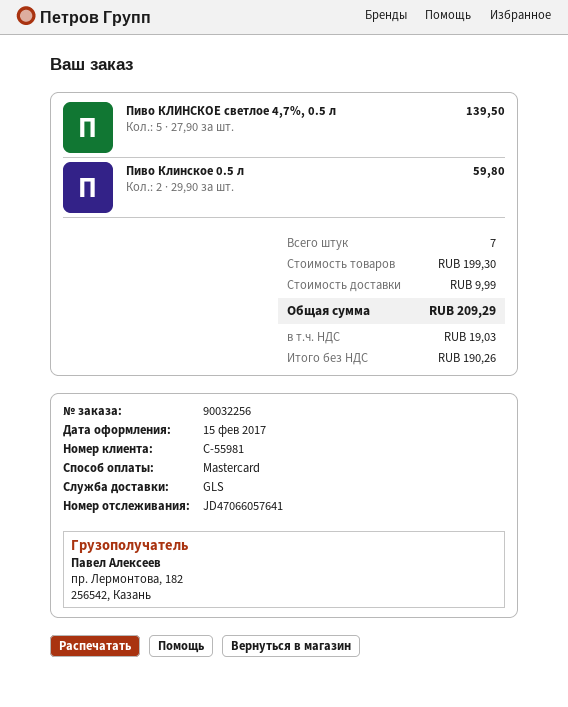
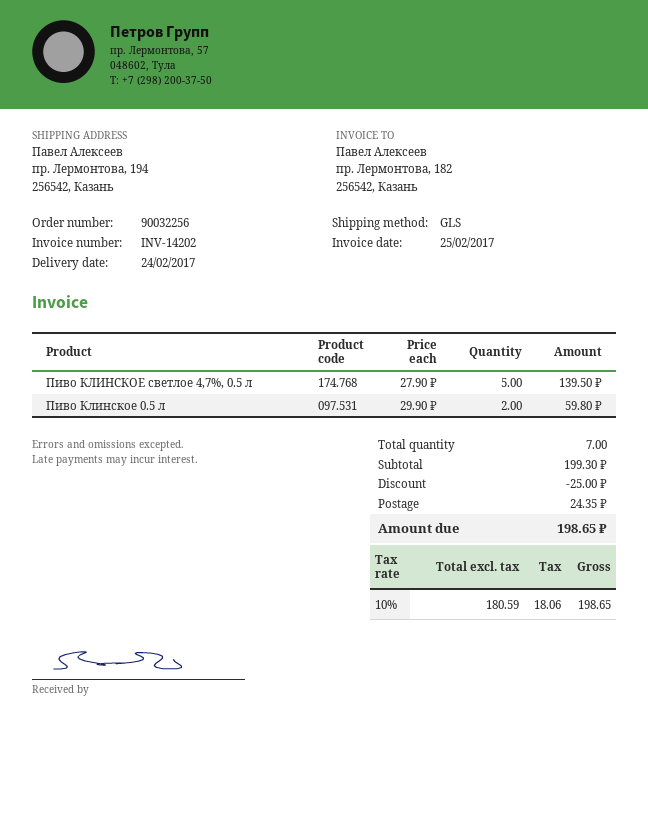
ship to: пр. Лермонтова, 182, 256542, Казань -> пр. Лермонтова, 194, 256542, Казань
discount: none -> 25.00
shipping: 9.99 -> 24.35
net: 190.26 -> 180.59
tax: 19.03 -> 18.06
total: 209.29 -> 198.65

